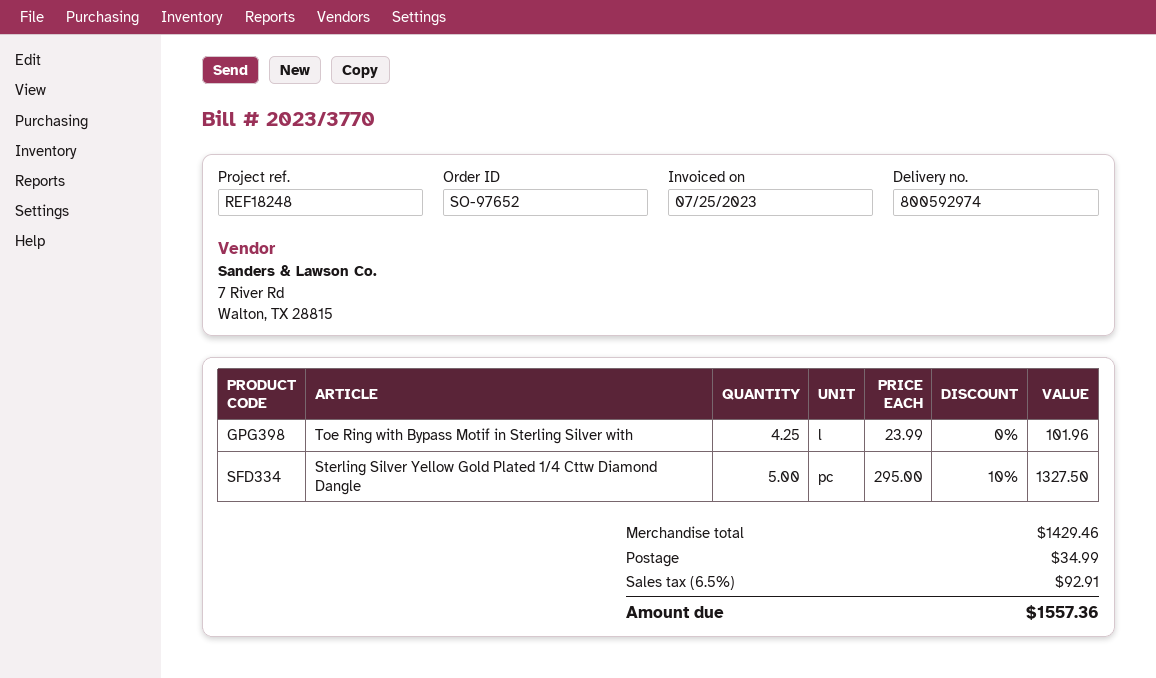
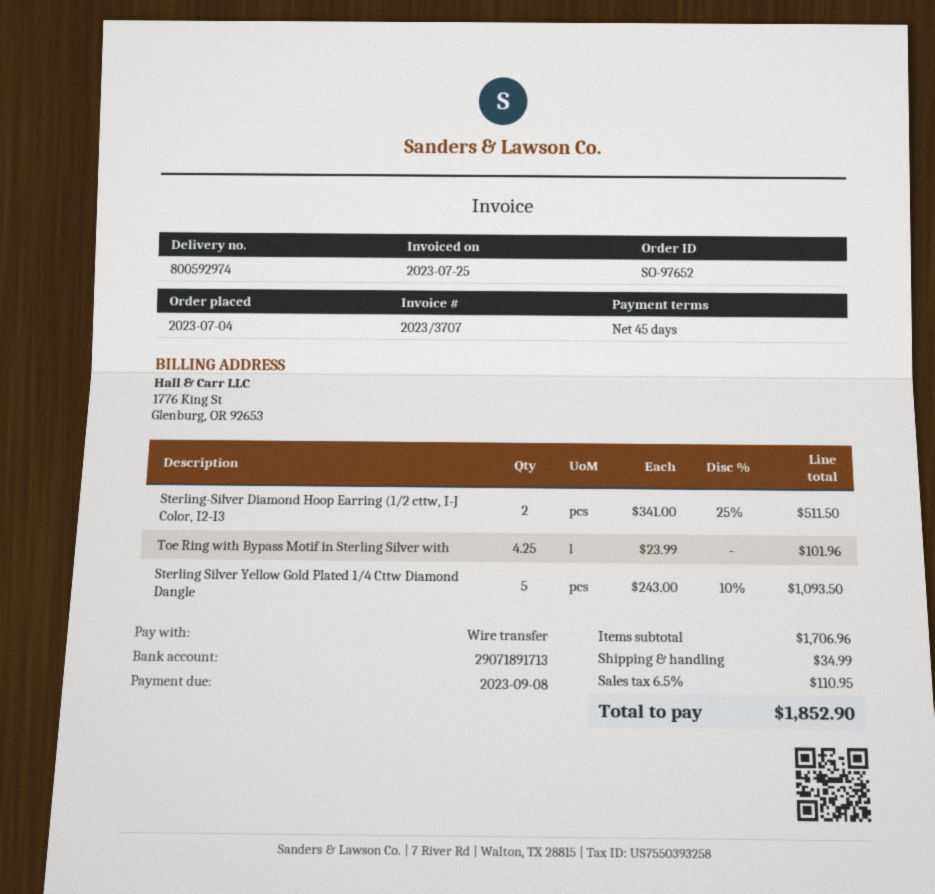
invoice number: 2023/3770 -> 2023/3707
Sterling Silver Yellow Gold Plated 1/4 Cttw Diamond Dangle: 5 x 295.00 - 10% = 1327.50 -> 5 x 243.00 - 10% = 1093.50
Sterling-Silver Diamond Hoop Earring (1/2 cttw, I-J Color, I2-I3: none -> 2 x 341.00 - 25% = 511.50
subtotal: 1429.46 -> 1706.96
tax: 6.5% = 92.91 -> 6.5% = 110.95
total: 1557.36 -> 1852.90

